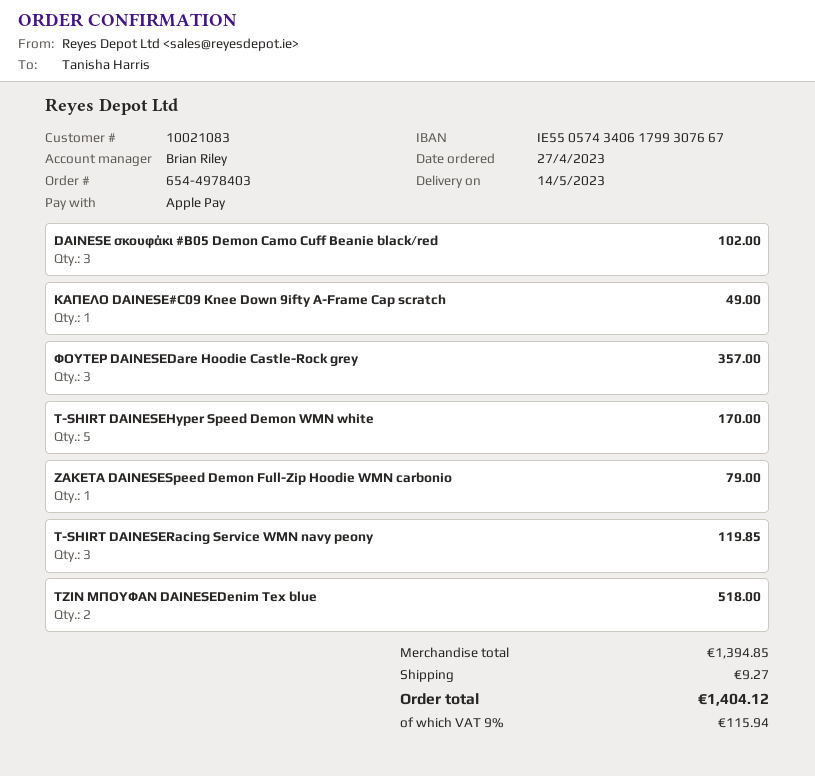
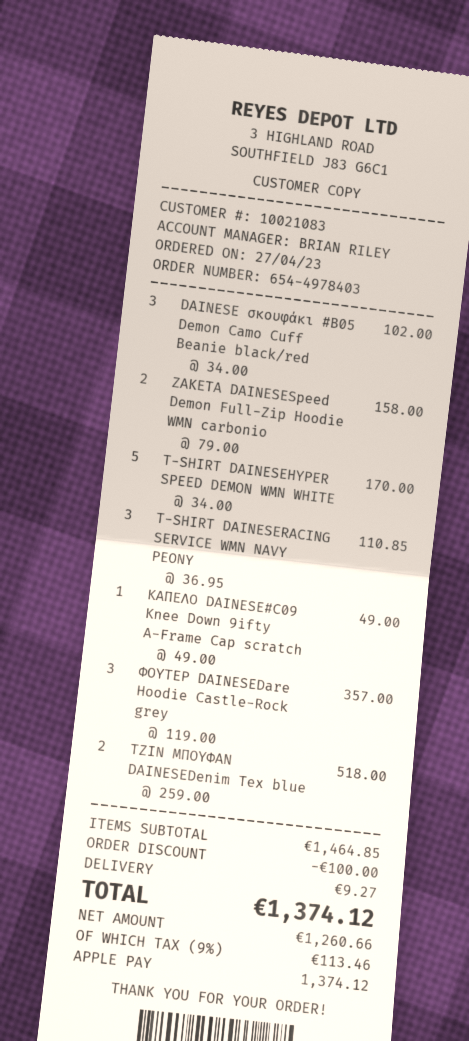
ΖΑΚΕΤΑ DAINESESpeed Demon Full-Zip Hoodie WMN carbonio: 1 for 79.00 -> 2 for 158.00
T-SHIRT DAINESERacing Service WMN navy peony: 3 for 119.85 -> 3 for 110.85
subtotal: 1394.85 -> 1464.85
discount: none -> 100.00
tax: 9% = 115.94 -> 9% = 113.46
total: 1404.12 -> 1374.12

